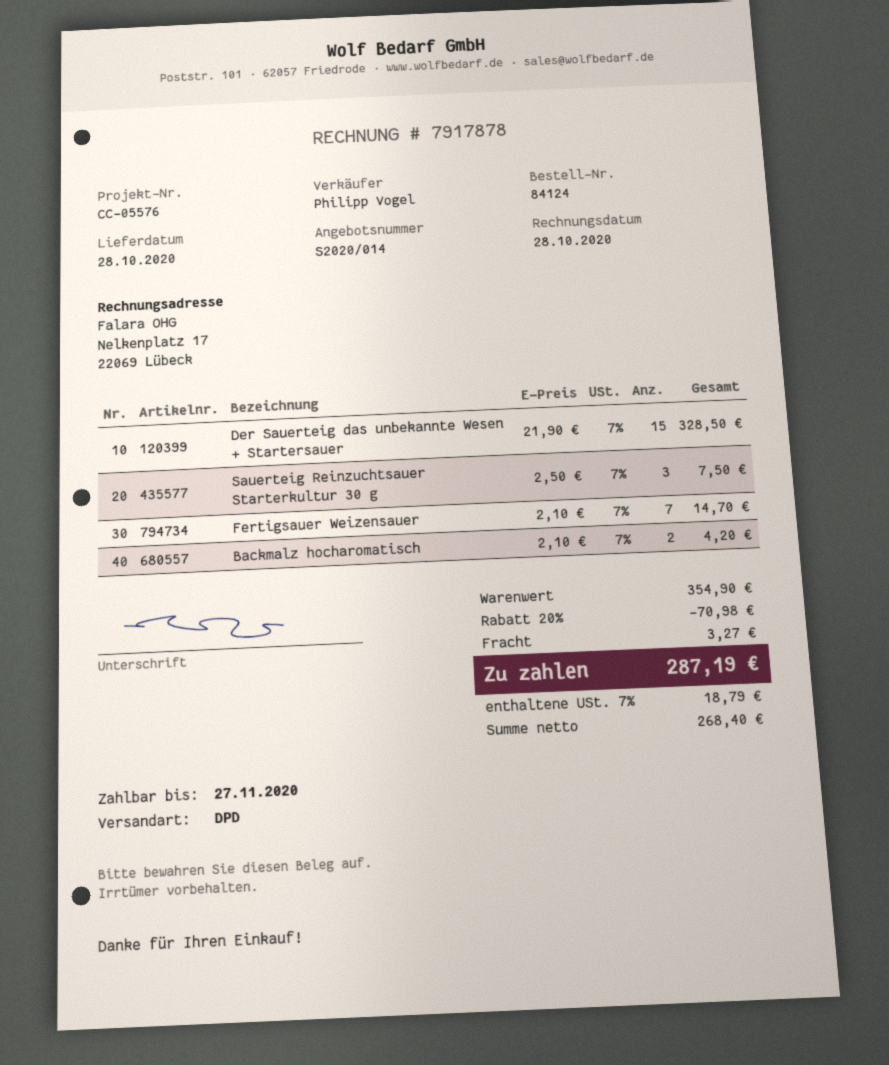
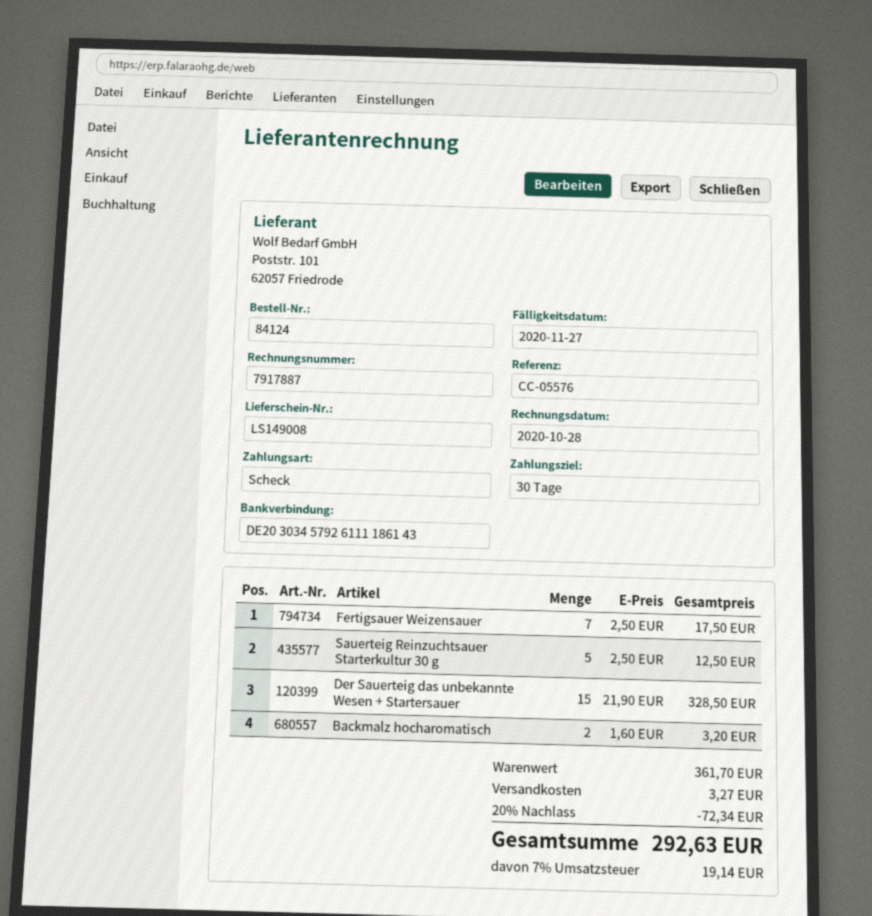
invoice number: 7917878 -> 7917887
Sauerteig Reinzuchtsauer Starterkultur 30 g: 3 x 2.50 = 7.50 -> 5 x 2.50 = 12.50
Fertigsauer Weizensauer: 7 x 2.10 = 14.70 -> 7 x 2.50 = 17.50
Backmalz hocharomatisch: 2 x 2.10 = 4.20 -> 2 x 1.60 = 3.20
subtotal: 354.90 -> 361.70
discount: 20% = 70.98 -> 20% = 72.34
tax: 7% = 18.79 -> 7% = 19.14
total: 287.19 -> 292.63

